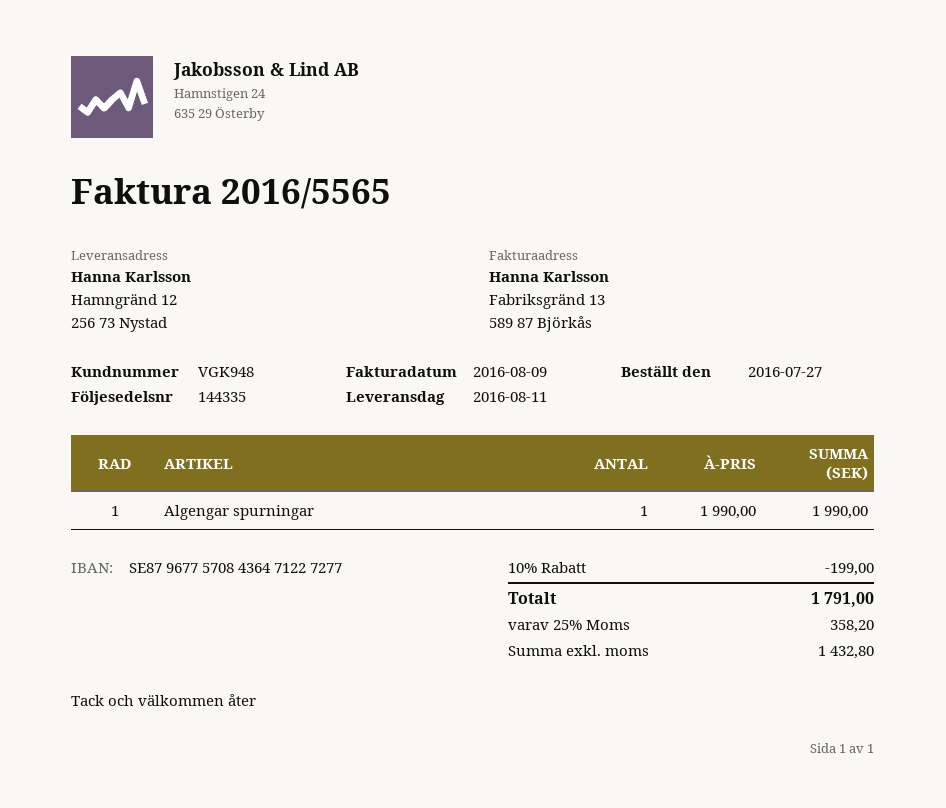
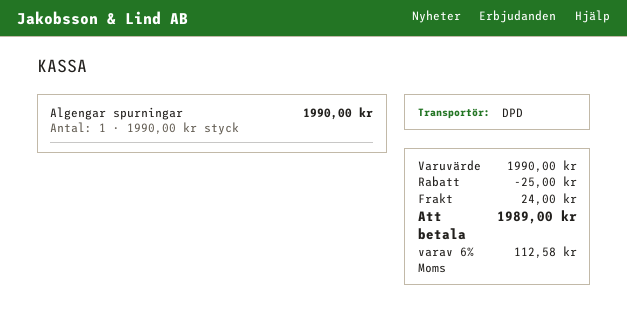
discount: 199.00 -> 25.00
shipping: none -> 24.00
tax: 25% = 358.20 -> 6% = 112.58
total: 1791.00 -> 1989.00

